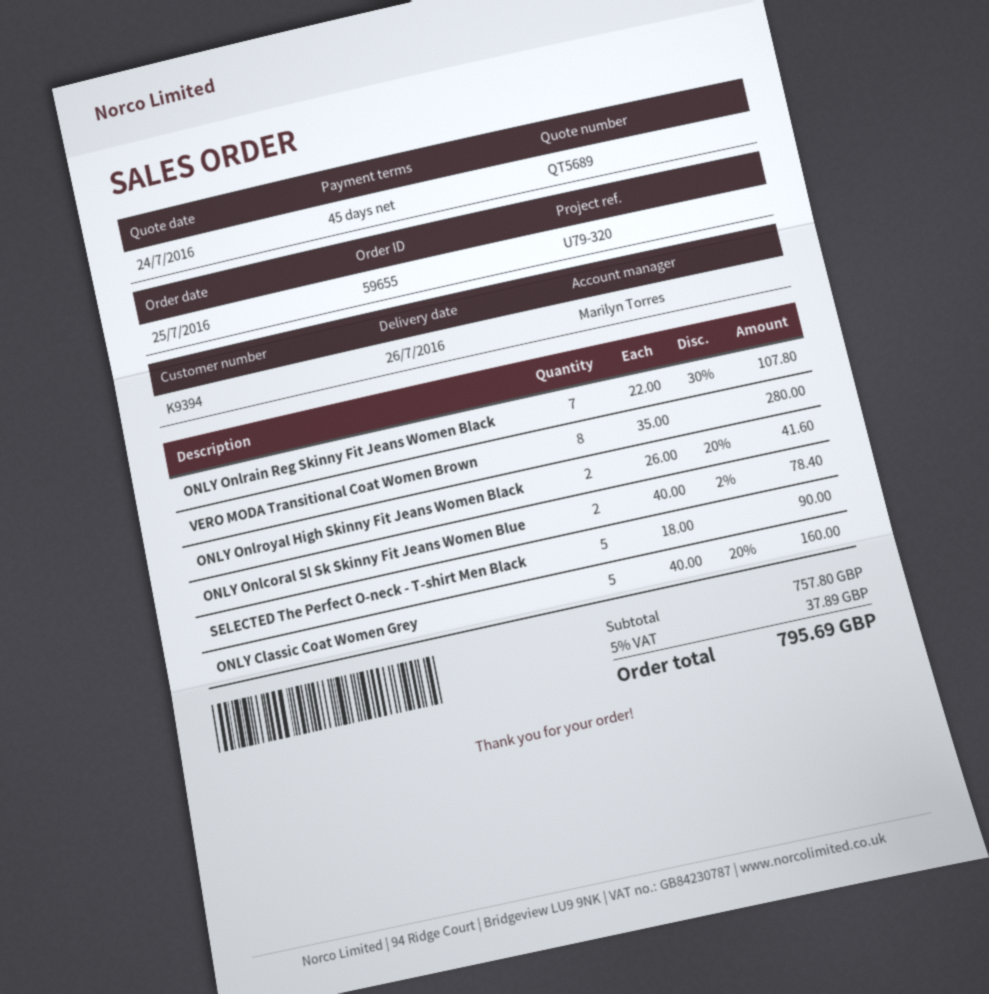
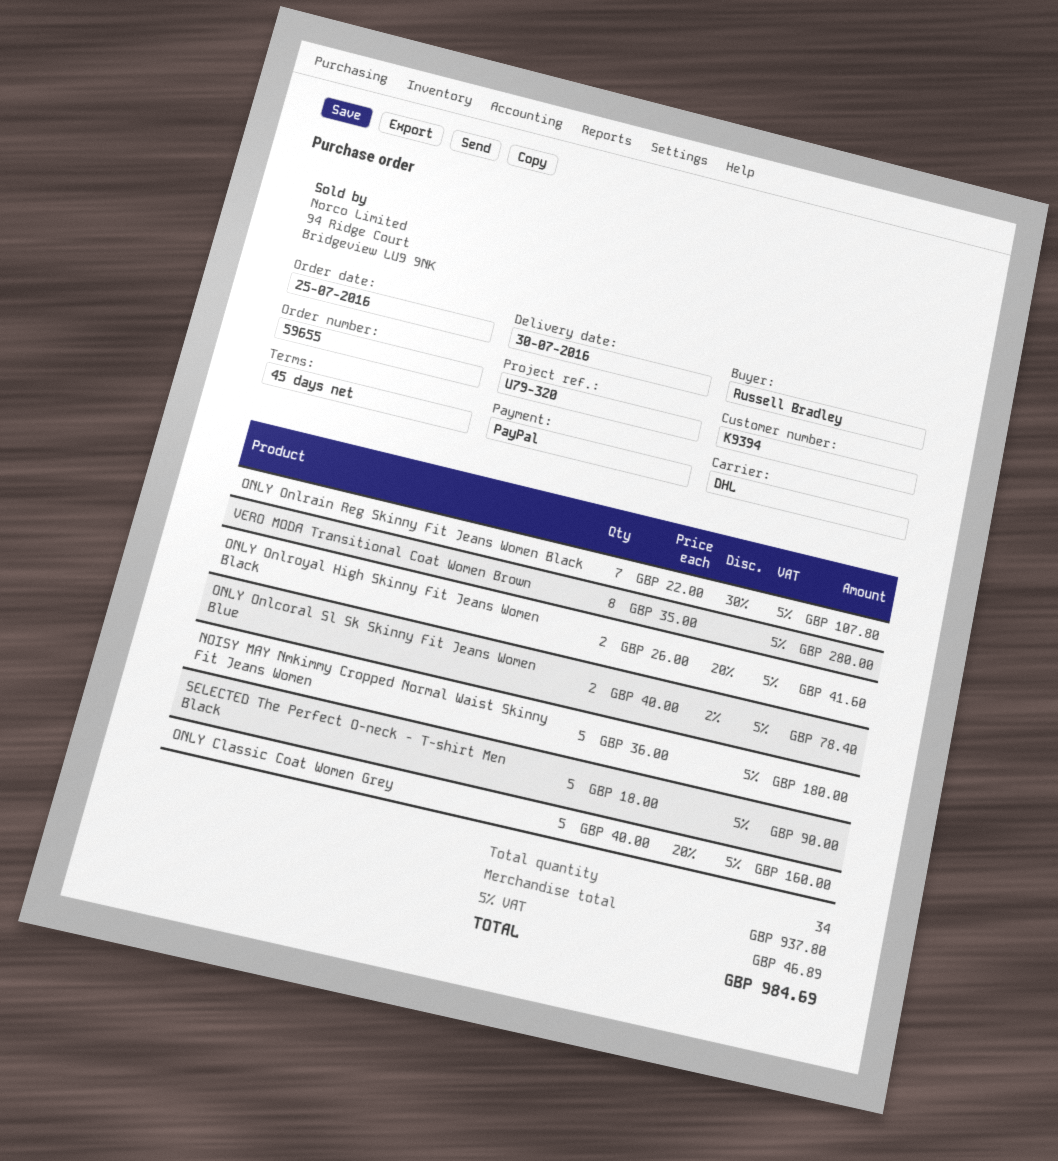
delivery date: 2016-07-26 -> 2016-07-30
NOISY MAY Nmkimmy Cropped Normal Waist Skinny Fit Jeans Women: none -> 5 x 36.00 = 180.00
subtotal: 757.80 -> 937.80
tax: 5% = 37.89 -> 5% = 46.89
total: 795.69 -> 984.69

